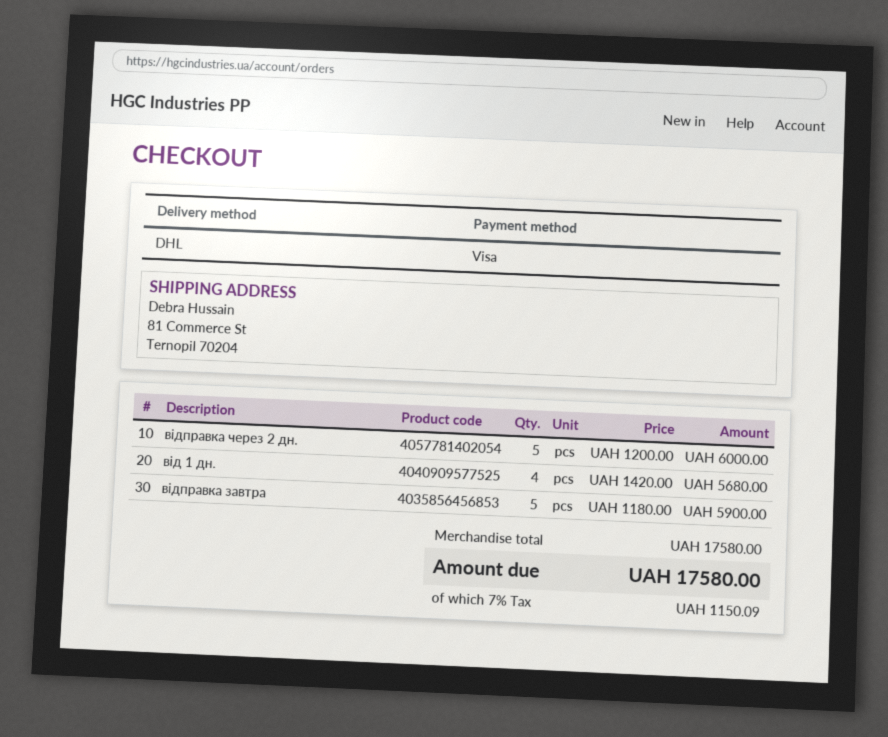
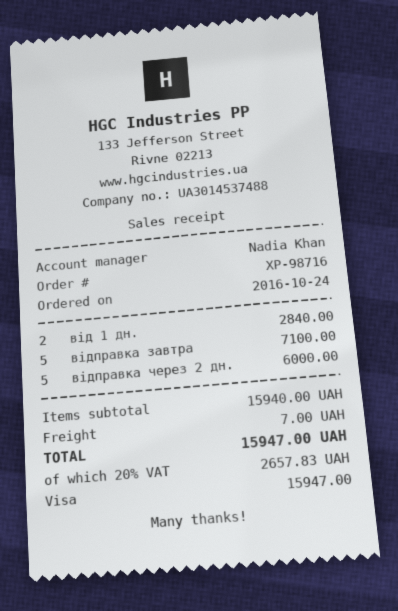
від 1 дн.: 4 for 5680.00 -> 2 for 2840.00
відправка завтра: 5 for 5900.00 -> 5 for 7100.00
subtotal: 17580.00 -> 15940.00
shipping: none -> 7.00
tax: 7% = 1150.09 -> 20% = 2657.83
total: 17580.00 -> 15947.00

